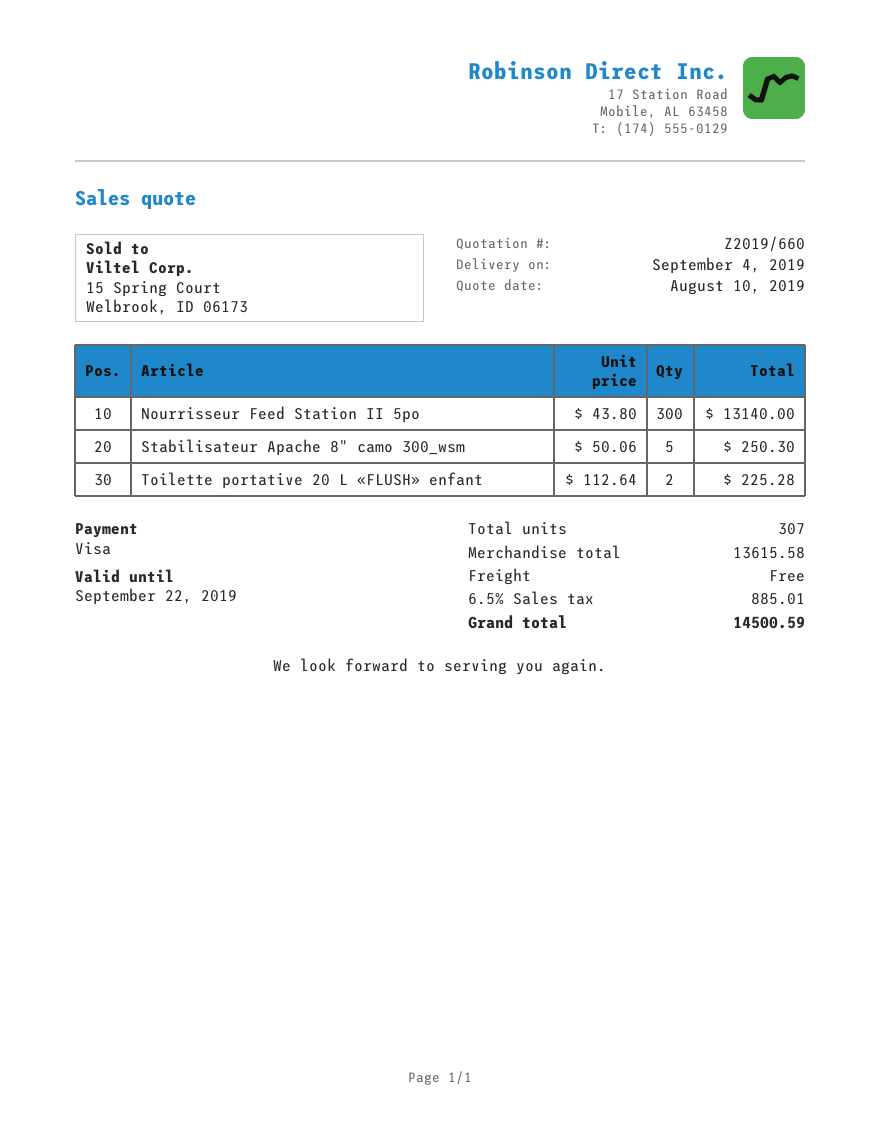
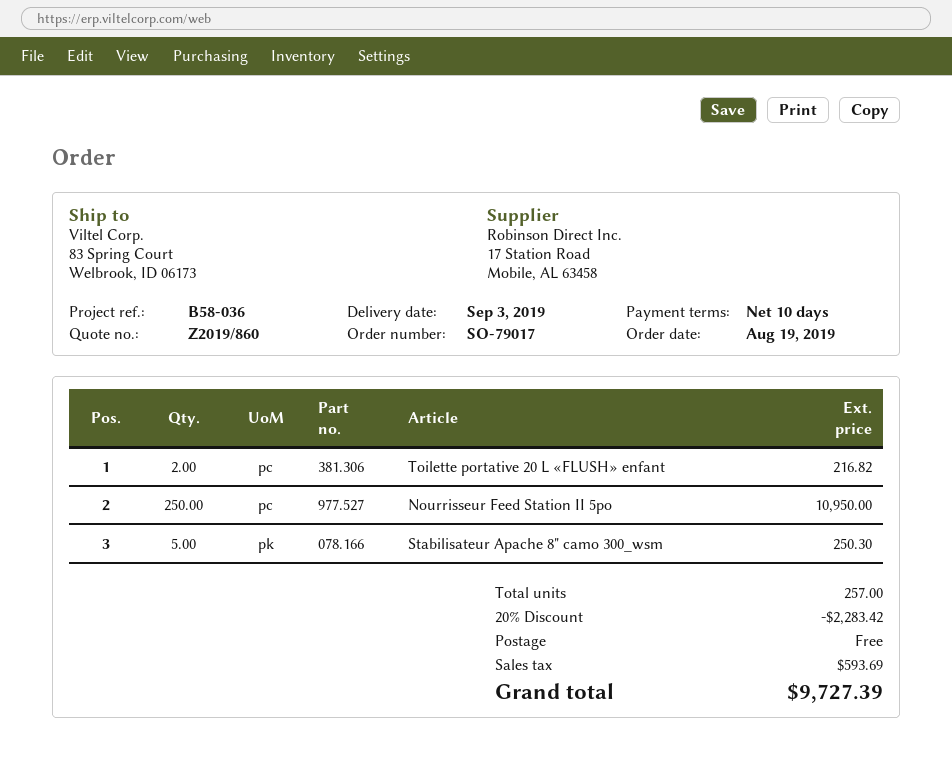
quote number: Z2019/660 -> Z2019/860
delivery date: 2019-09-04 -> 2019-09-03
Nourrisseur Feed Station II 5po: 300 for 13140.00 -> 250 for 10950.00
Toilette portative 20 L «FLUSH» enfant: 2 for 225.28 -> 2 for 216.82
total quantity: 307 -> 257
discount: none -> 20% = 2283.42
tax: 885.01 -> 593.69
total: 14500.59 -> 9727.39

